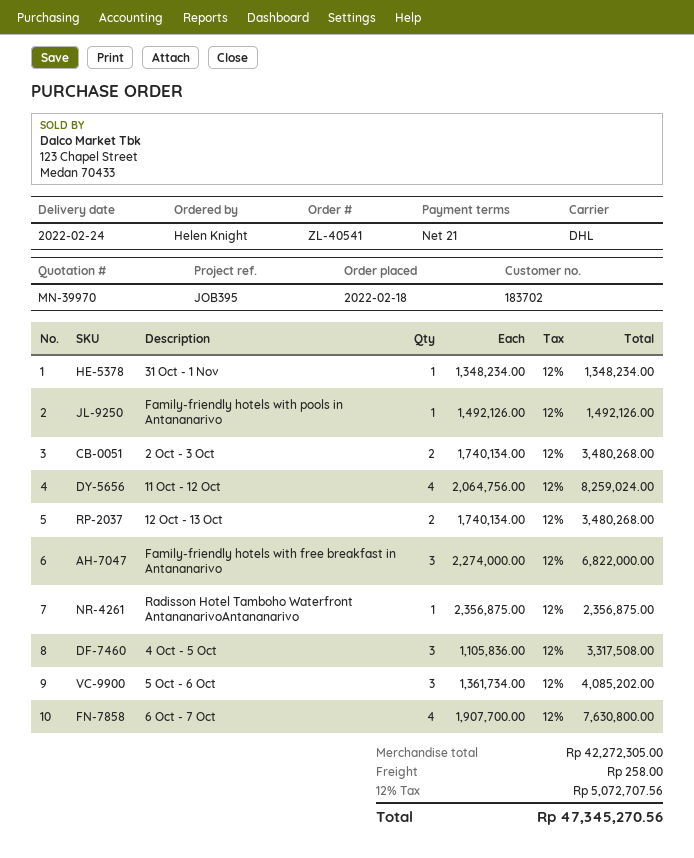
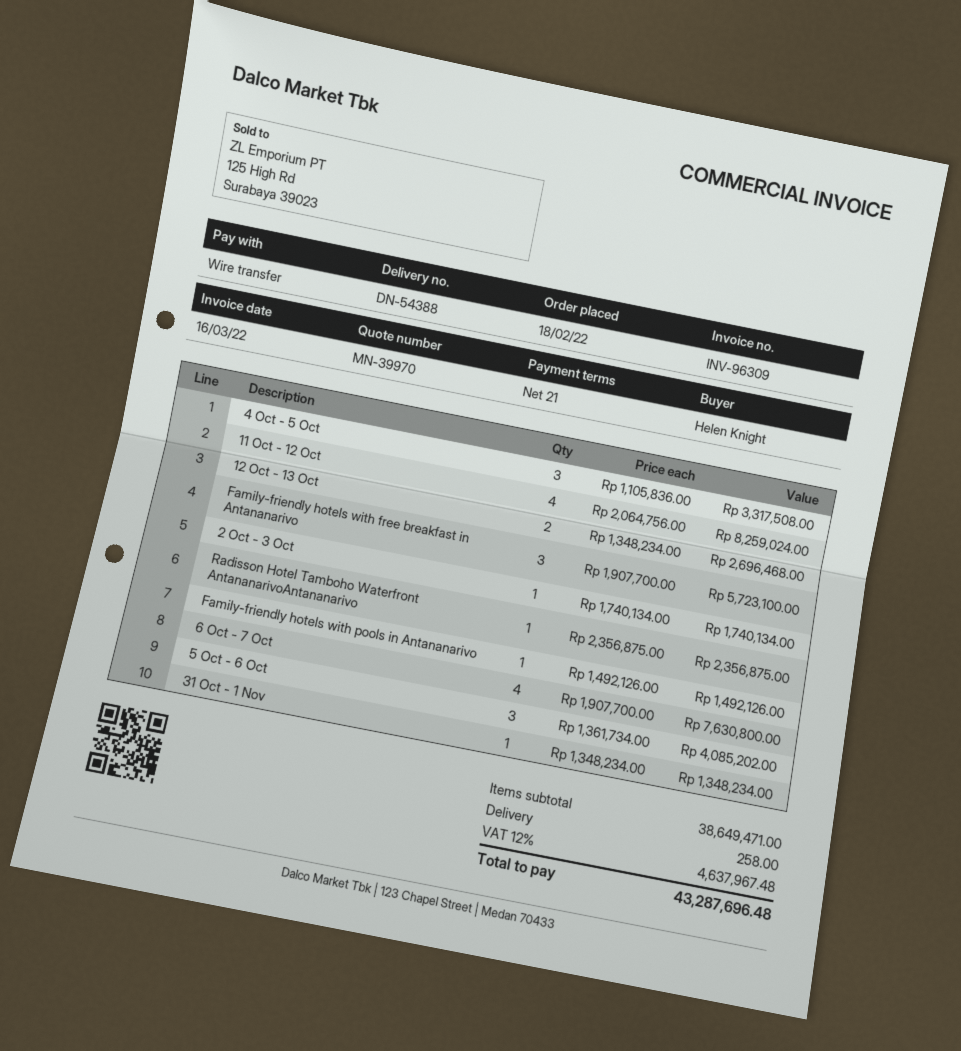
2 Oct - 3 Oct: 2 x 1740134.00 = 3480268.00 -> 1 x 1740134.00 = 1740134.00
12 Oct - 13 Oct: 2 x 1740134.00 = 3480268.00 -> 2 x 1348234.00 = 2696468.00
Family-friendly hotels with free breakfast in Antananarivo: 3 x 2274000.00 = 6822000.00 -> 3 x 1907700.00 = 5723100.00
subtotal: 42272305.00 -> 38649471.00
tax: 12% = 5072707.56 -> 12% = 4637967.48
total: 47345270.56 -> 43287696.48

